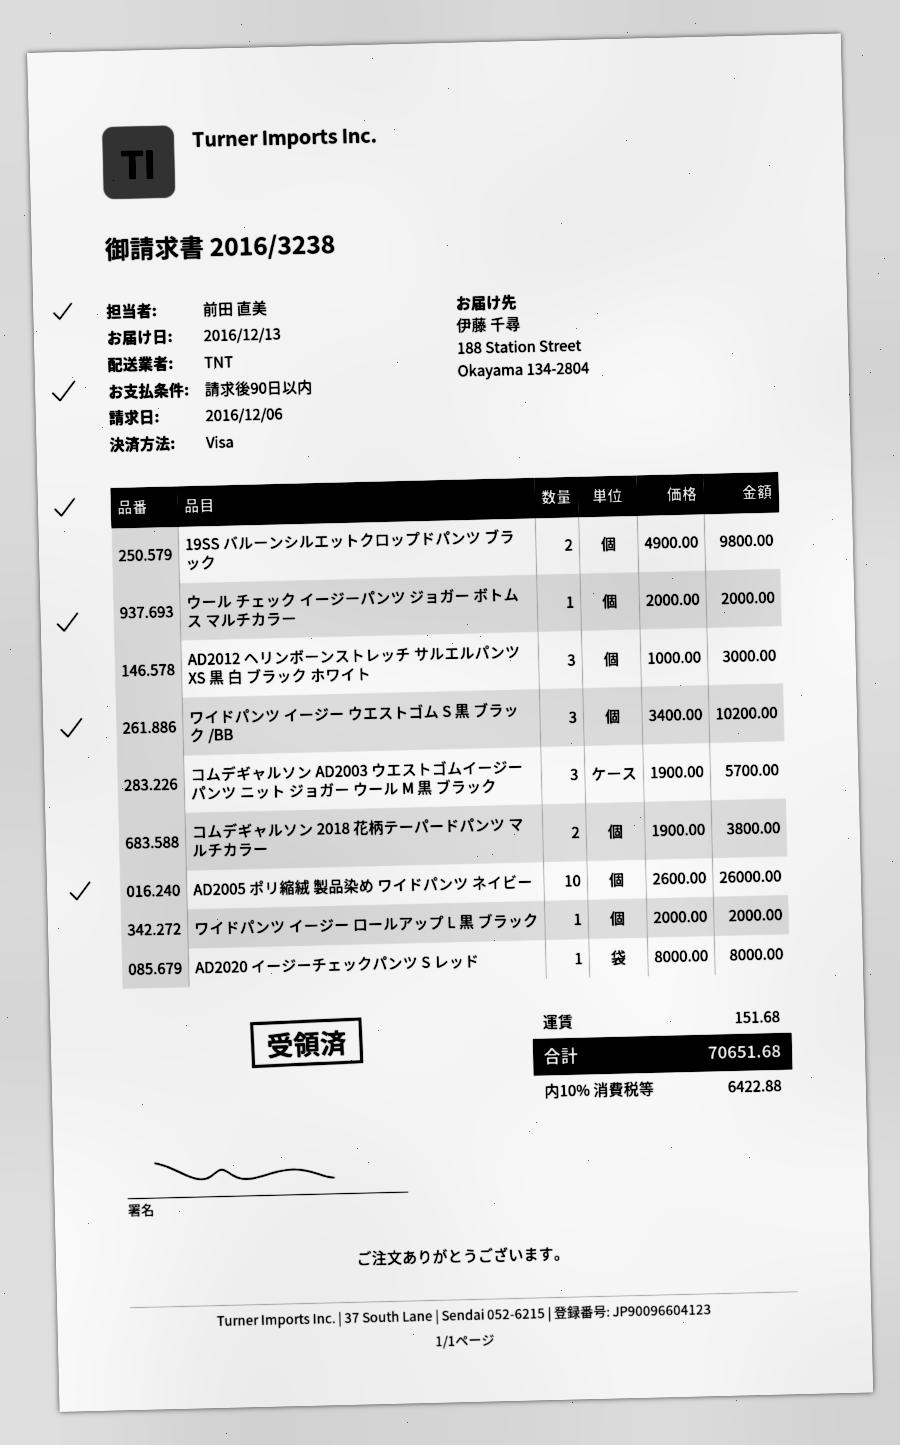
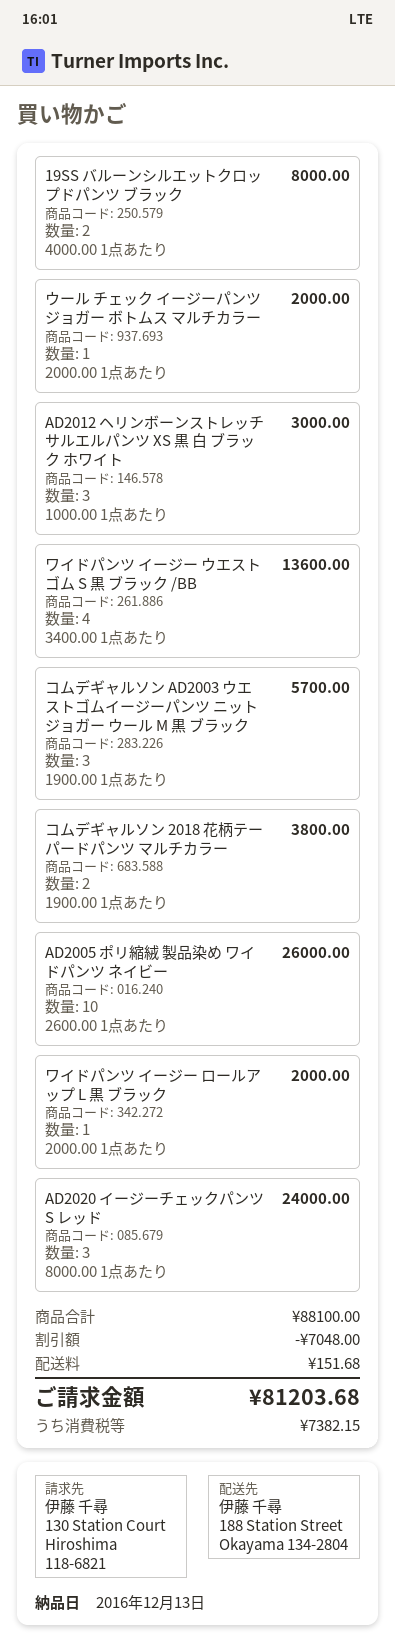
19SS バルーンシルエットクロップドパンツ ブラック: 2 x 4900.00 = 9800.00 -> 2 x 4000.00 = 8000.00
ワイドパンツ イージー ウエストゴム S 黒 ブラック /BB: 3 x 3400.00 = 10200.00 -> 4 x 3400.00 = 13600.00
AD2020 イージーチェックパンツ S レッド: 1 x 8000.00 = 8000.00 -> 3 x 8000.00 = 24000.00
discount: none -> 7048.00
tax: 6422.88 -> 7382.15
total: 70651.68 -> 81203.68

